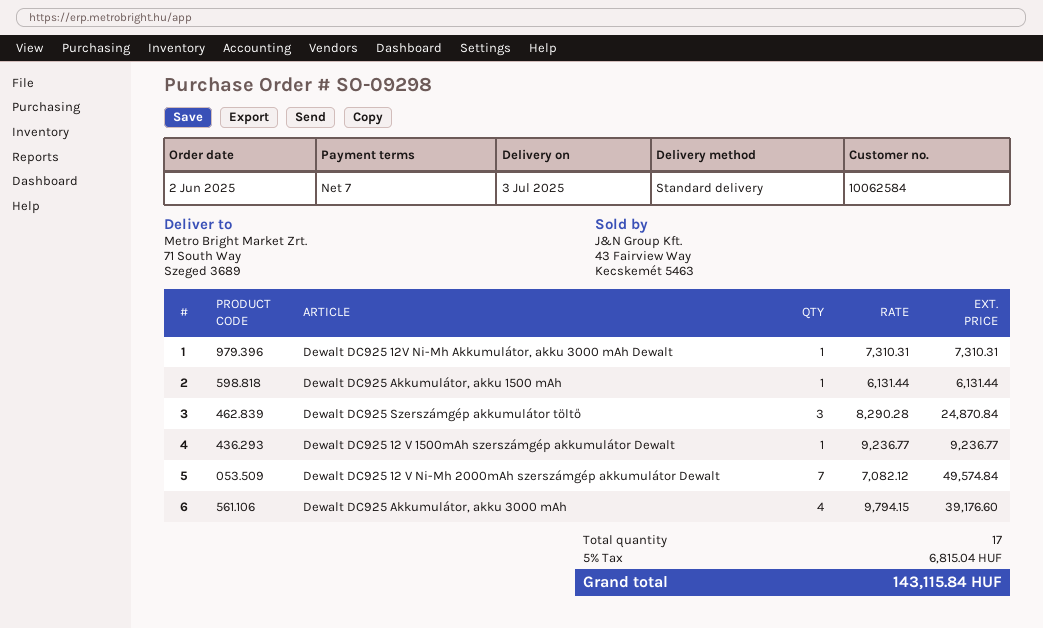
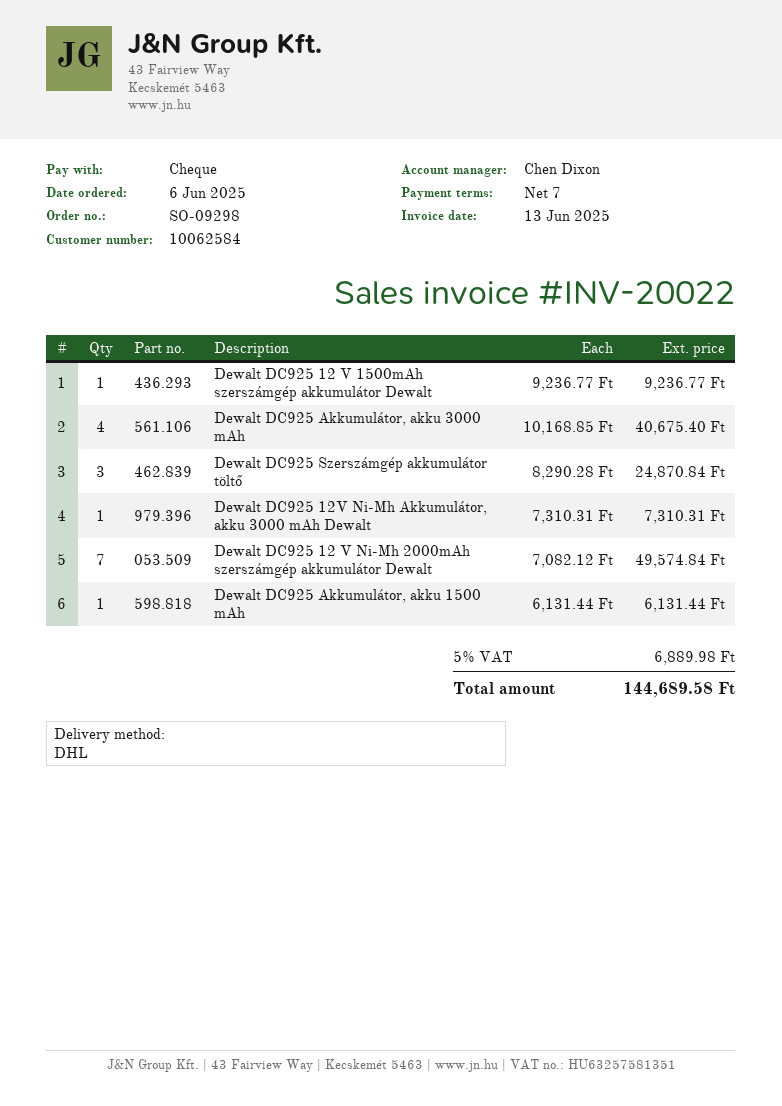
order date: 2025-06-02 -> 2025-06-06
shipping method: standard -> DHL
Dewalt DC925 Akkumulátor, akku 3000 mAh: 4 x 9794.15 = 39176.60 -> 4 x 10168.85 = 40675.40
tax: 5% = 6815.04 -> 5% = 6889.98
total: 143115.84 -> 144689.58

